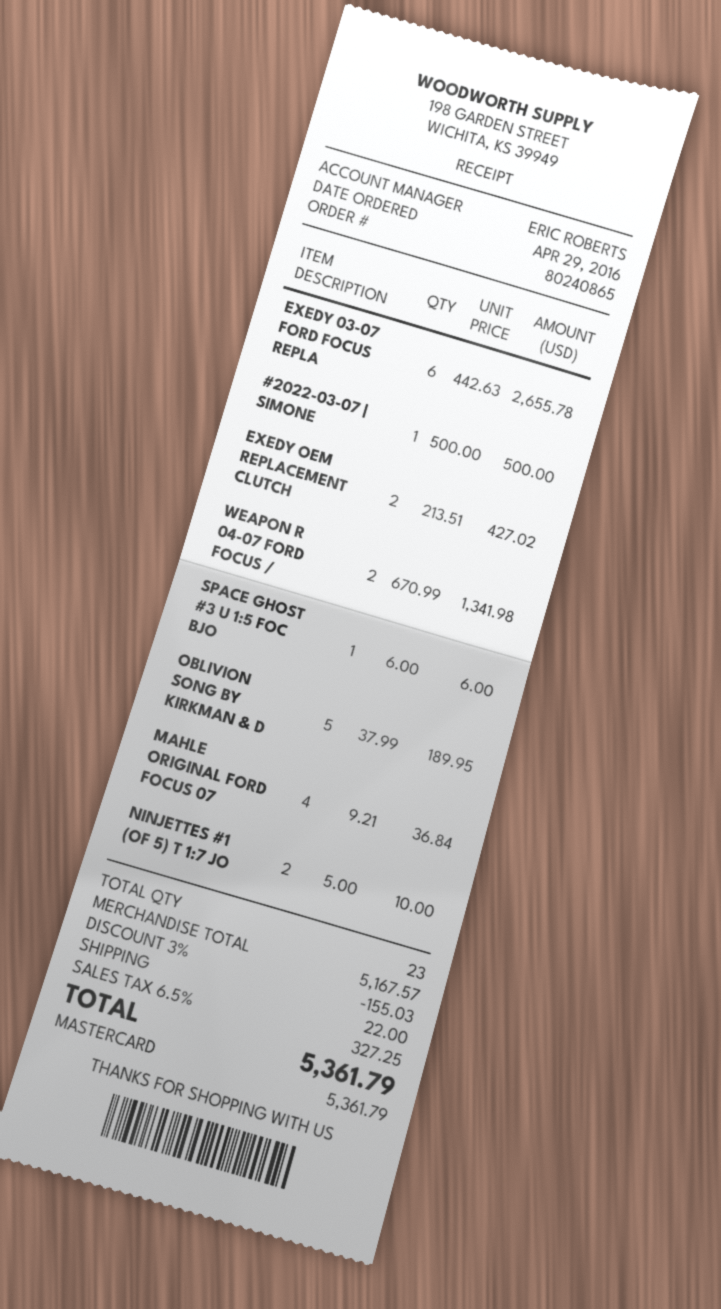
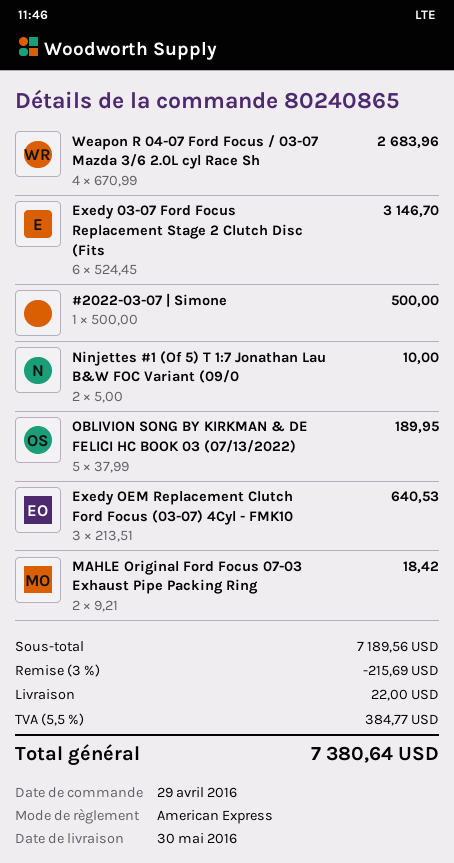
payment method: Mastercard -> American Express
EXEDY 03-07 FORD FOCUS REPLA: 6 x 442.63 = 2655.78 -> 6 x 524.45 = 3146.70
EXEDY OEM REPLACEMENT CLUTCH: 2 x 213.51 = 427.02 -> 3 x 213.51 = 640.53
WEAPON R 04-07 FORD FOCUS /: 2 x 670.99 = 1341.98 -> 4 x 670.99 = 2683.96
SPACE GHOST #3 U 1:5 FOC BJO: 1 x 6.00 = 6.00 -> none
MAHLE ORIGINAL FORD FOCUS 07: 4 x 9.21 = 36.84 -> 2 x 9.21 = 18.42
subtotal: 5167.57 -> 7189.56
discount: 3% = 155.03 -> 3% = 215.69
tax: 6.5% = 327.25 -> 5.5% = 384.77
total: 5361.79 -> 7380.64

